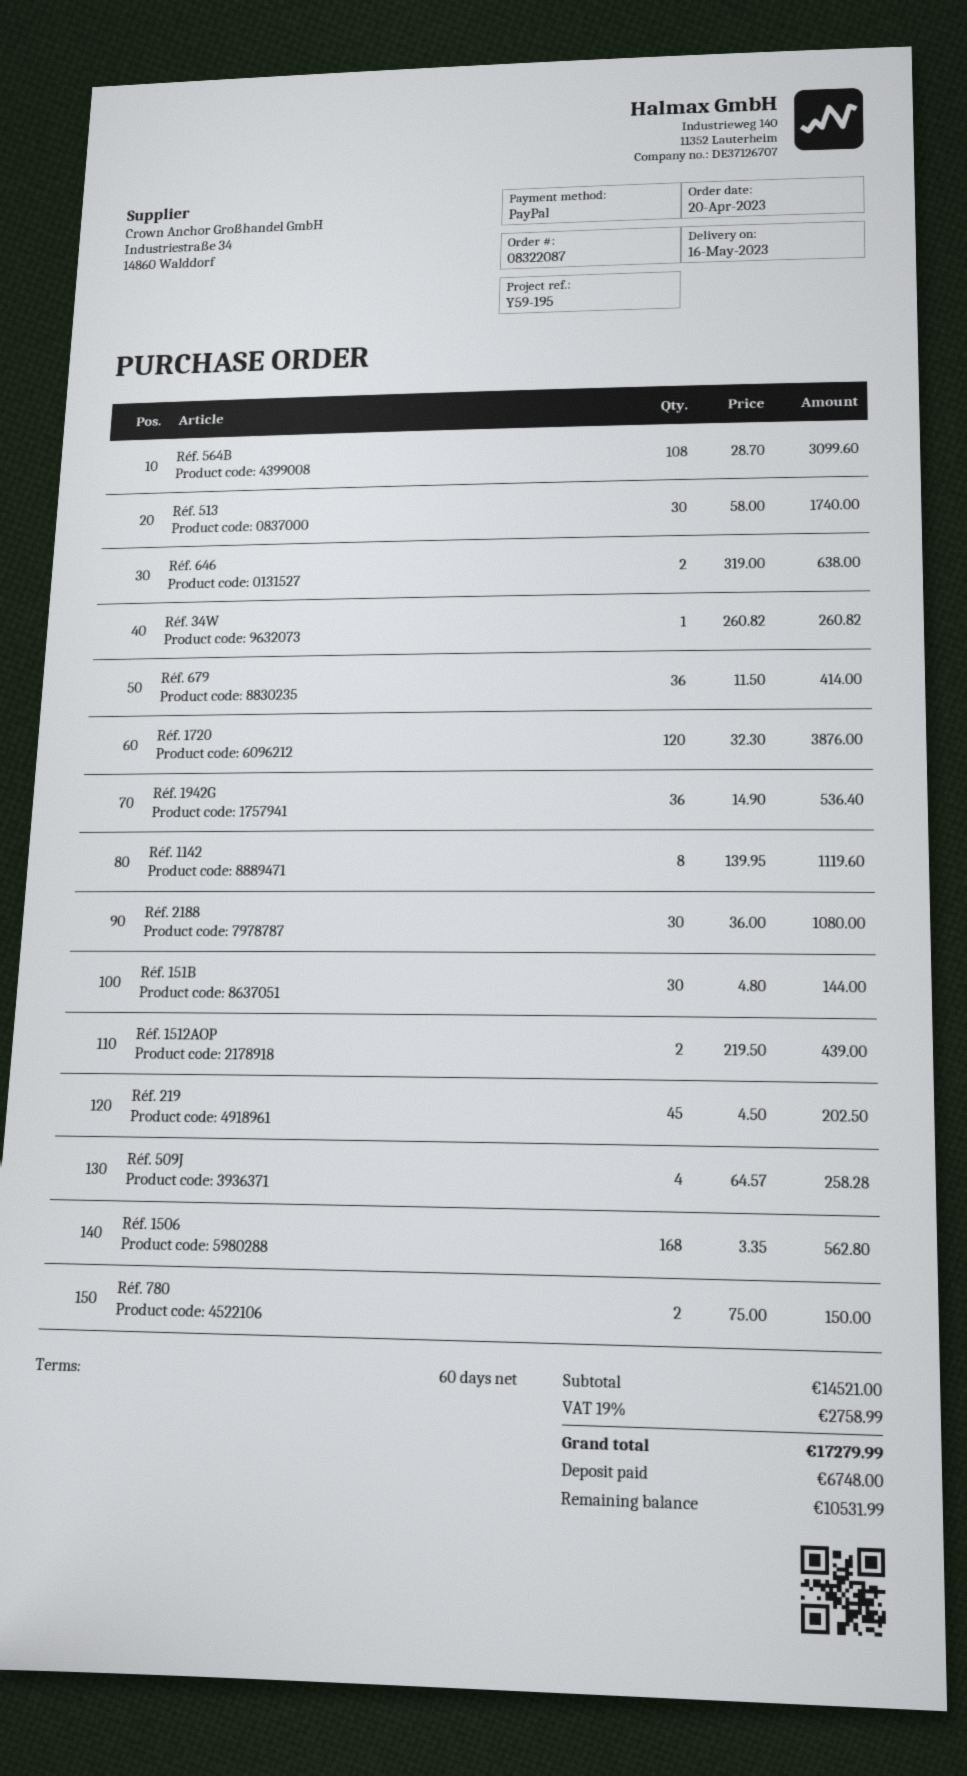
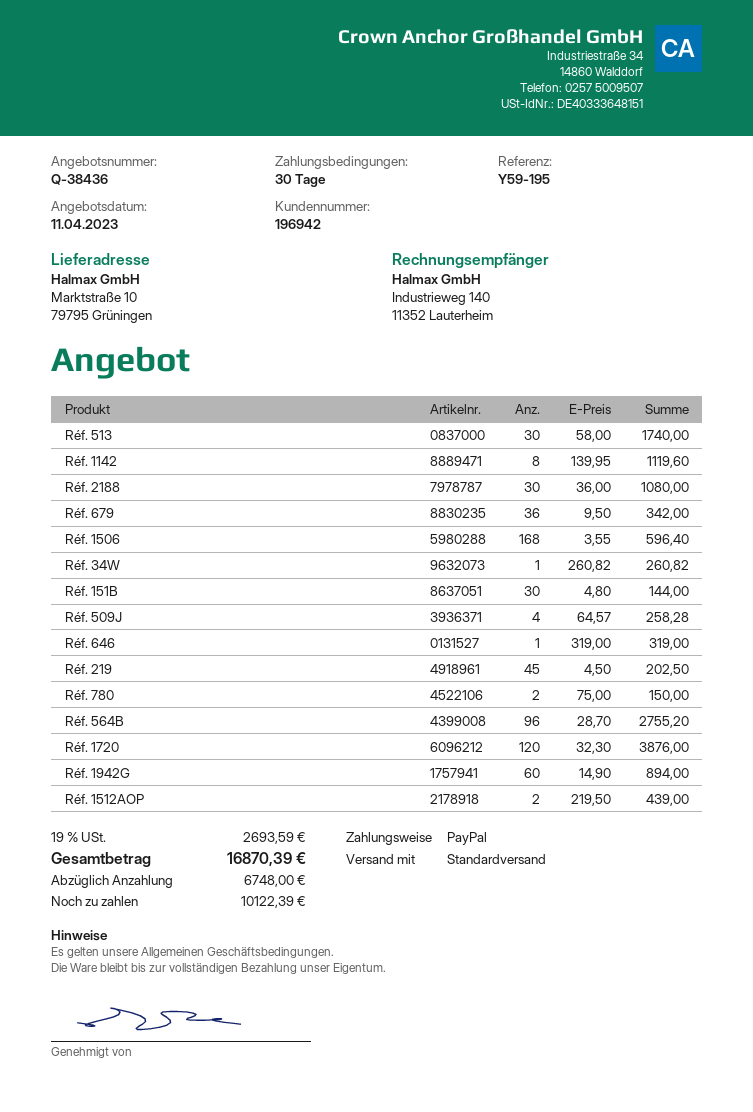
payment terms: 60 days -> 30 days
Réf. 564B: 108 x 28.70 = 3099.60 -> 96 x 28.70 = 2755.20
Réf. 646: 2 x 319.00 = 638.00 -> 1 x 319.00 = 319.00
Réf. 679: 36 x 11.50 = 414.00 -> 36 x 9.50 = 342.00
Réf. 1942G: 36 x 14.90 = 536.40 -> 60 x 14.90 = 894.00
Réf. 1506: 168 x 3.35 = 562.80 -> 168 x 3.55 = 596.40
tax: 19% = 2758.99 -> 19% = 2693.59
total: 17279.99 -> 16870.39
balance: 10531.99 -> 10122.39

